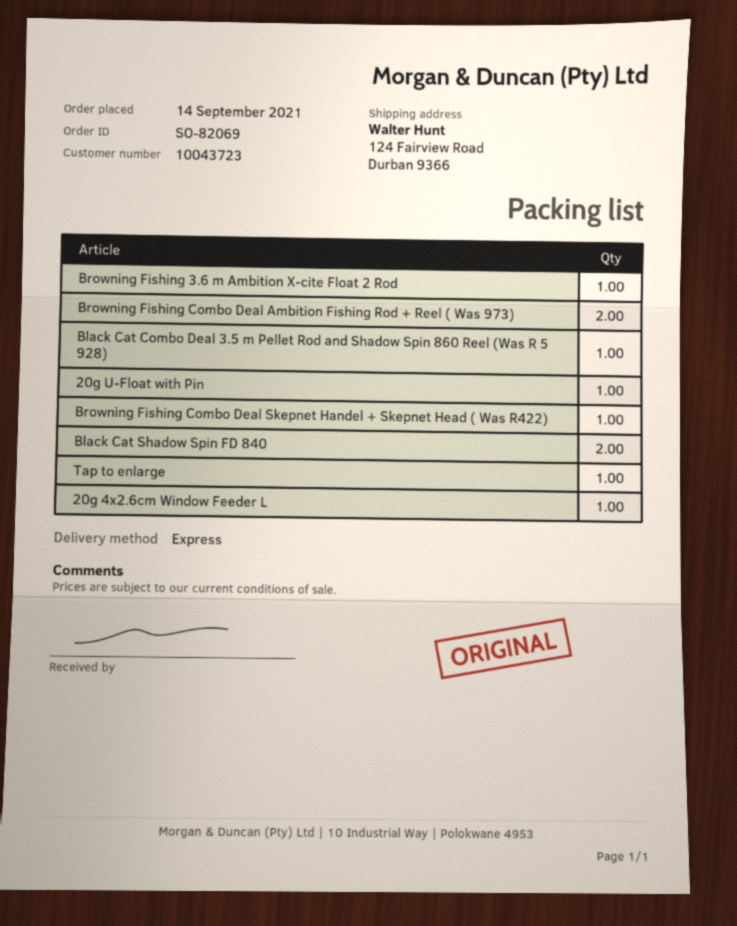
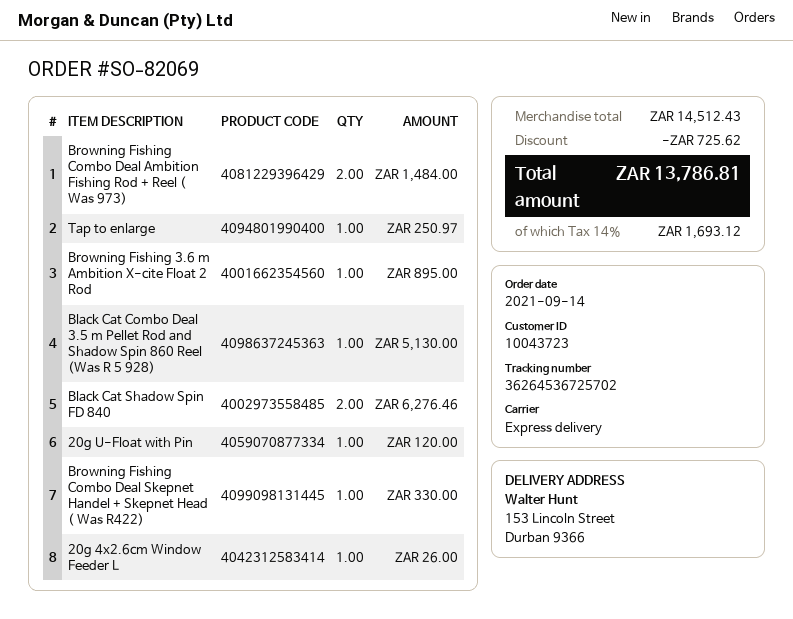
ship to: 124 Fairview Road, Durban 9366 -> 153 Lincoln Street, Durban 9366

